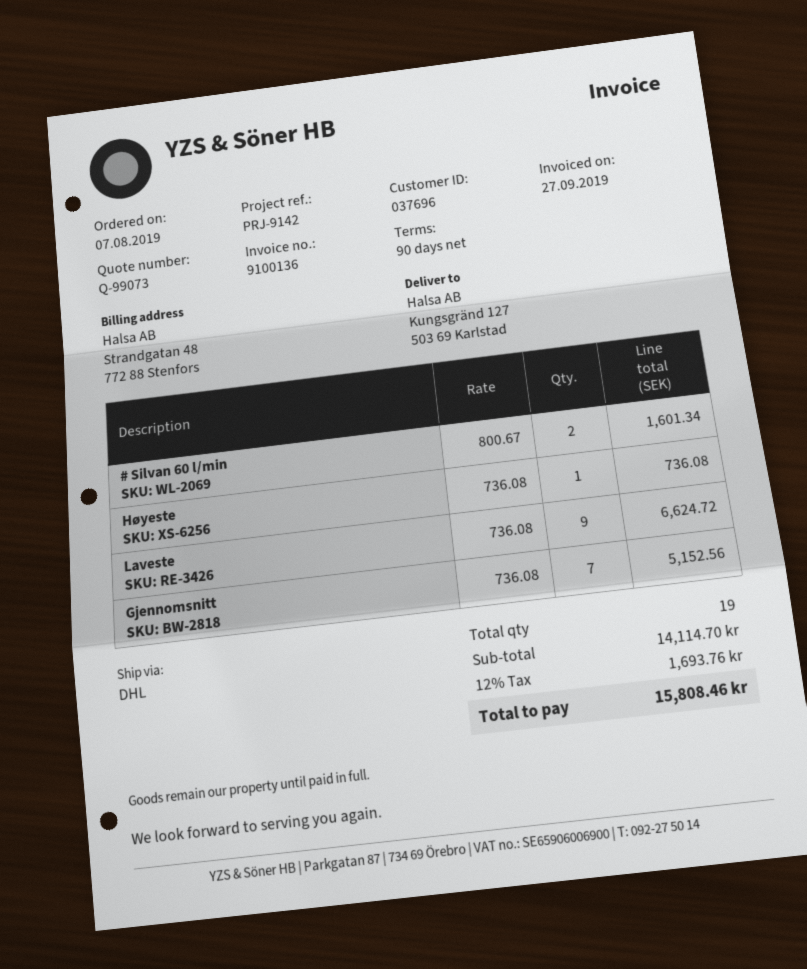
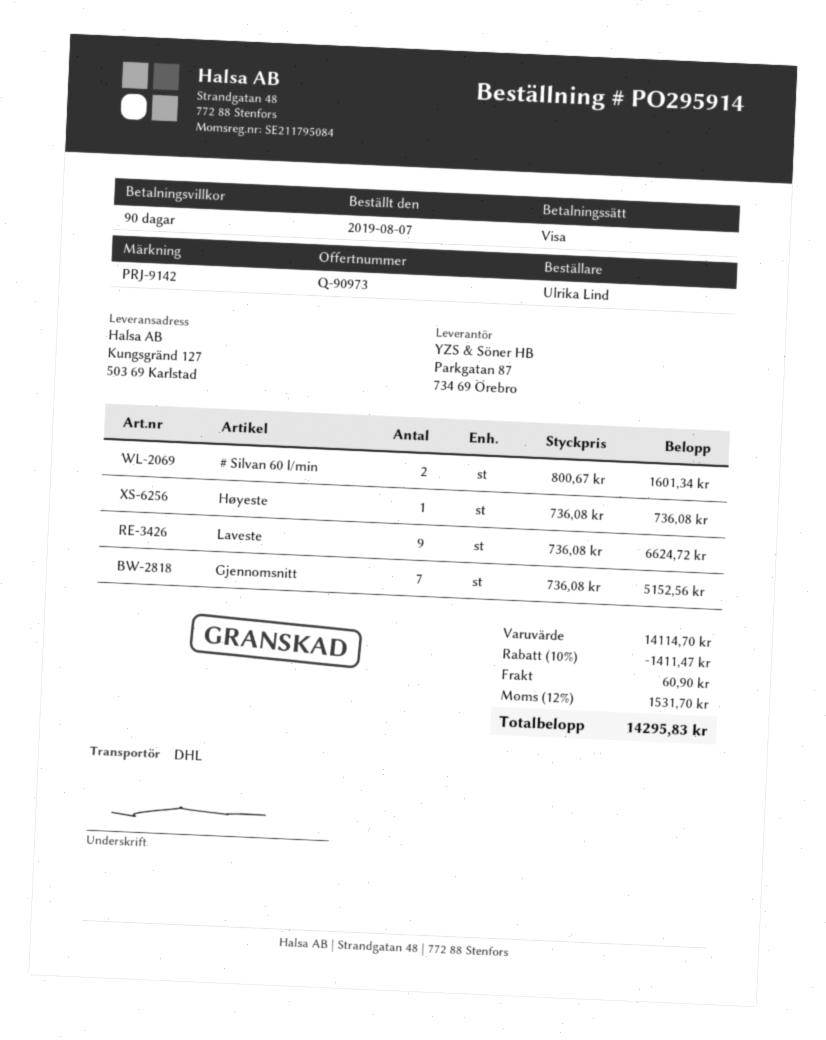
quote number: Q-99073 -> Q-90973
discount: none -> 10% = 1411.47
shipping: none -> 60.90
tax: 12% = 1693.76 -> 12% = 1531.70
total: 15808.46 -> 14295.83

